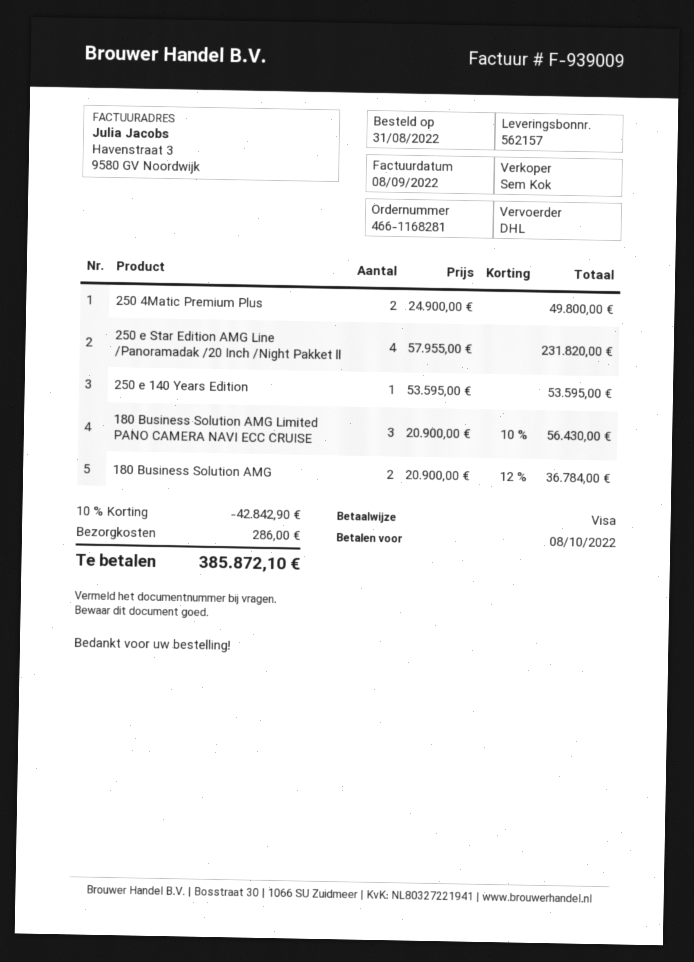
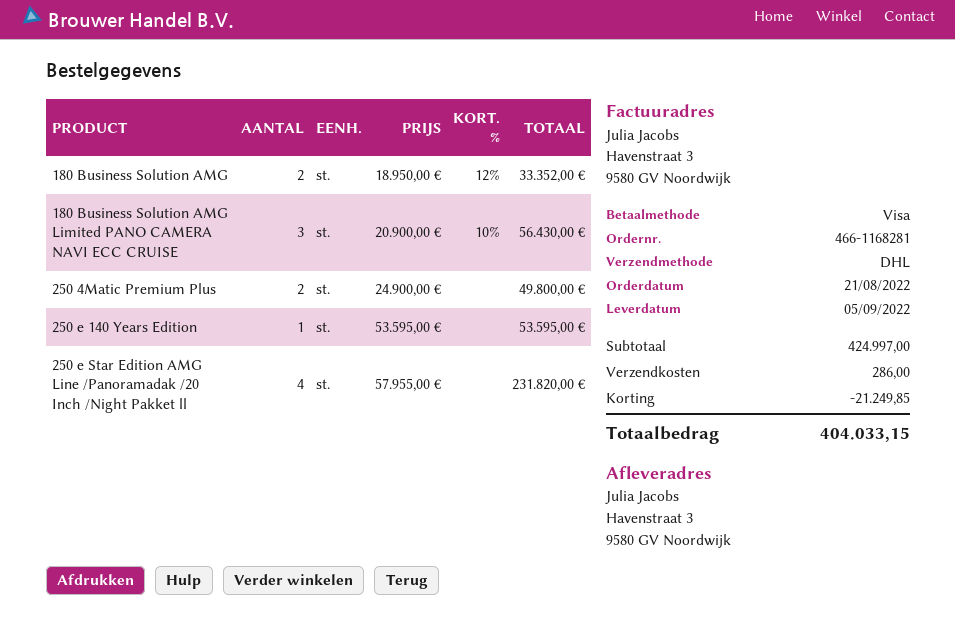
order date: 2022-08-31 -> 2022-08-21
180 Business Solution AMG: 2 x 20900.00 - 12% = 36784.00 -> 2 x 18950.00 - 12% = 33352.00
discount: 42842.90 -> 21249.85
total: 385872.10 -> 404033.15

